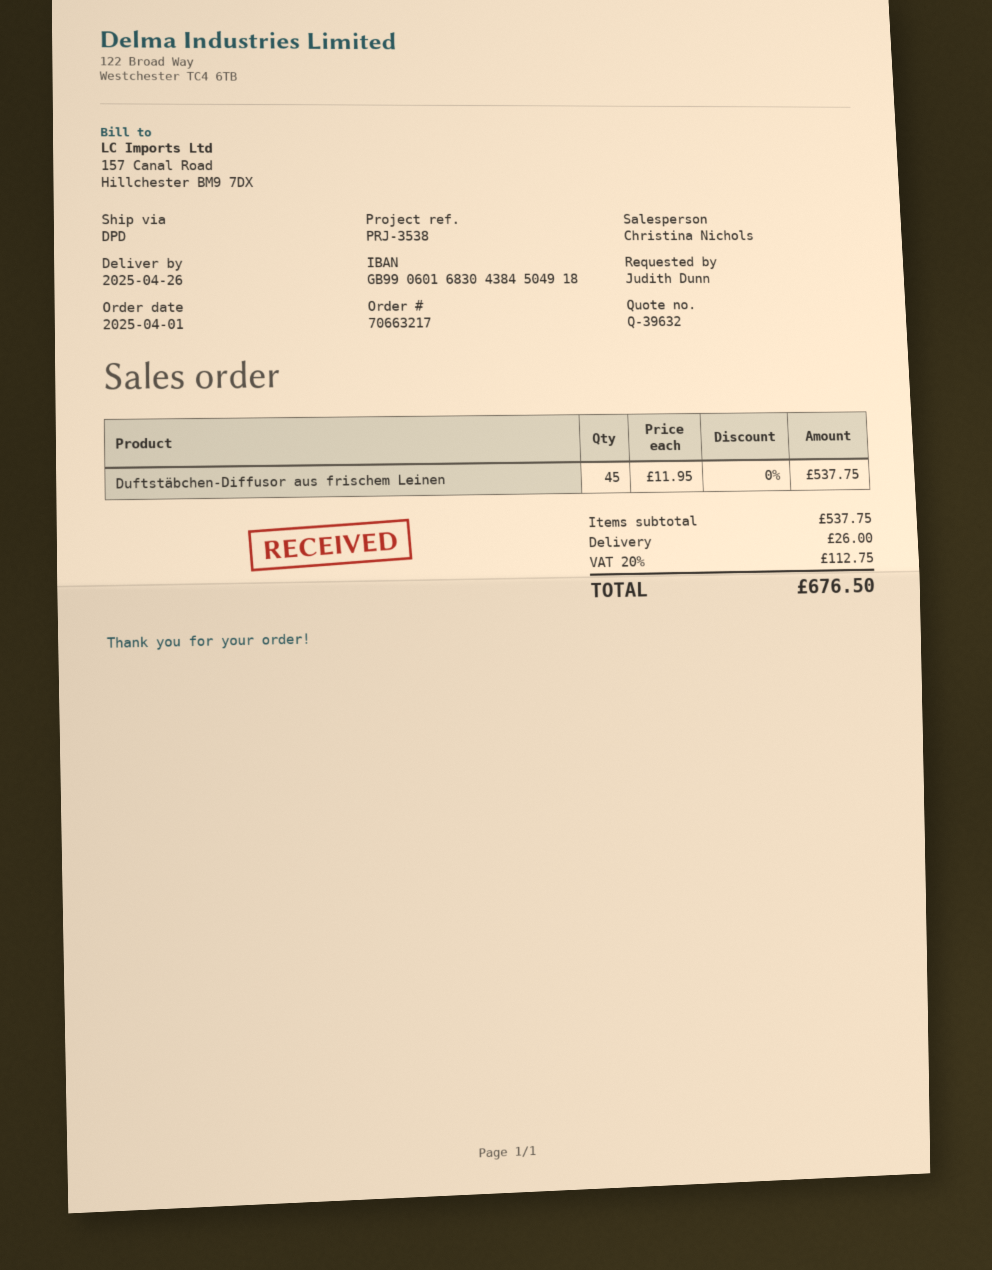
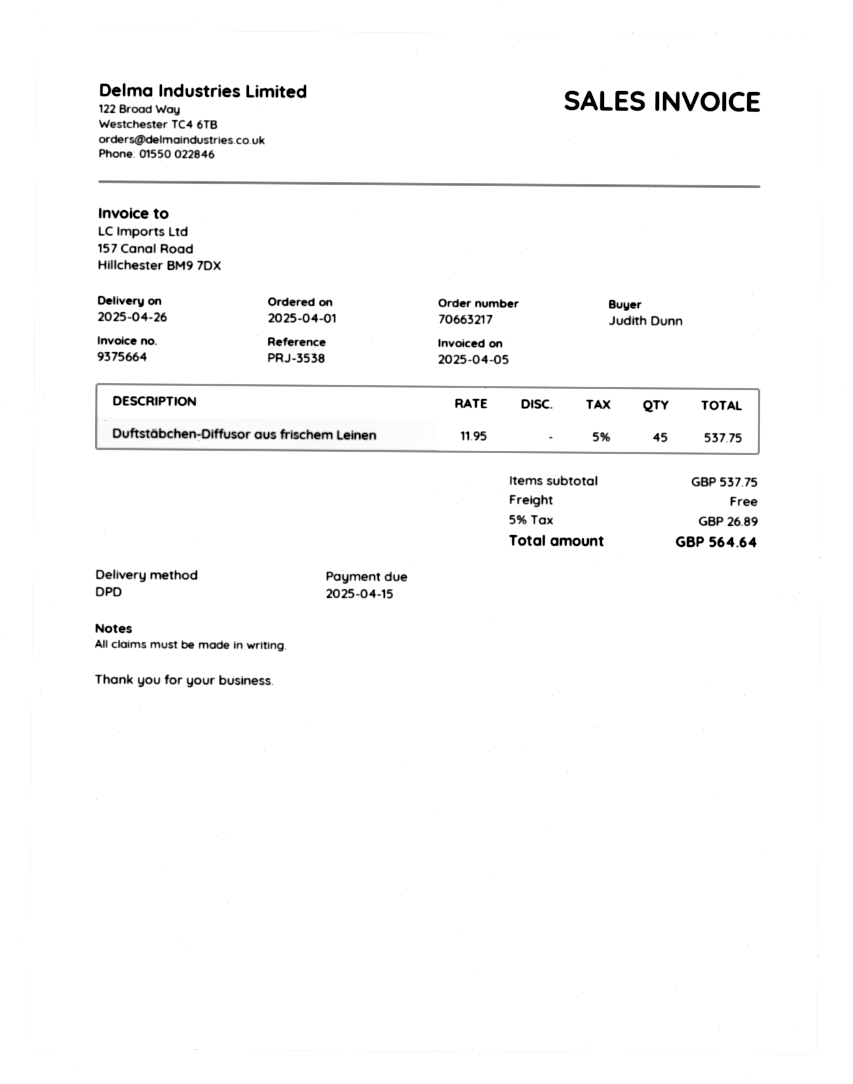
shipping: 26.00 -> 0.00
tax: 20% = 112.75 -> 5% = 26.89
total: 676.50 -> 564.64

